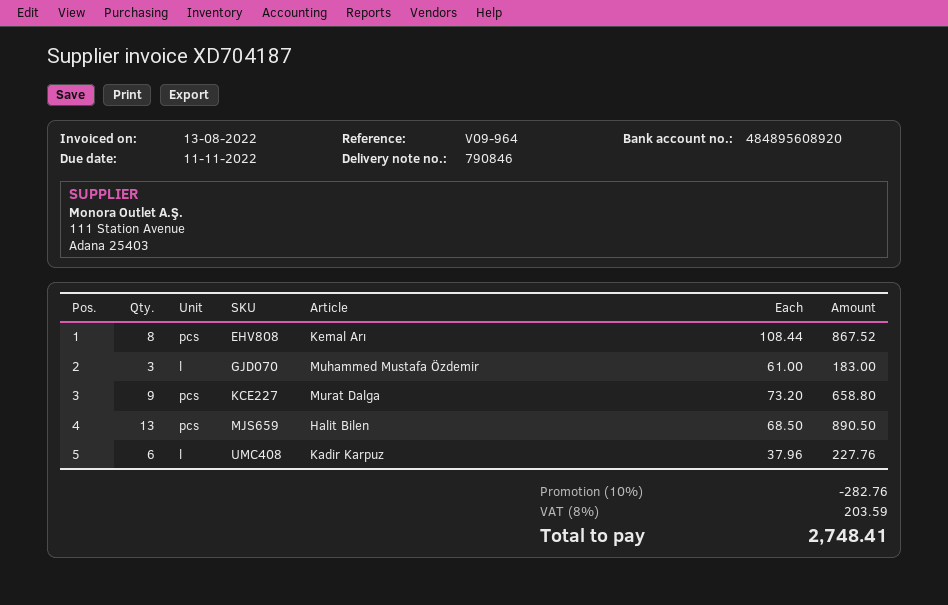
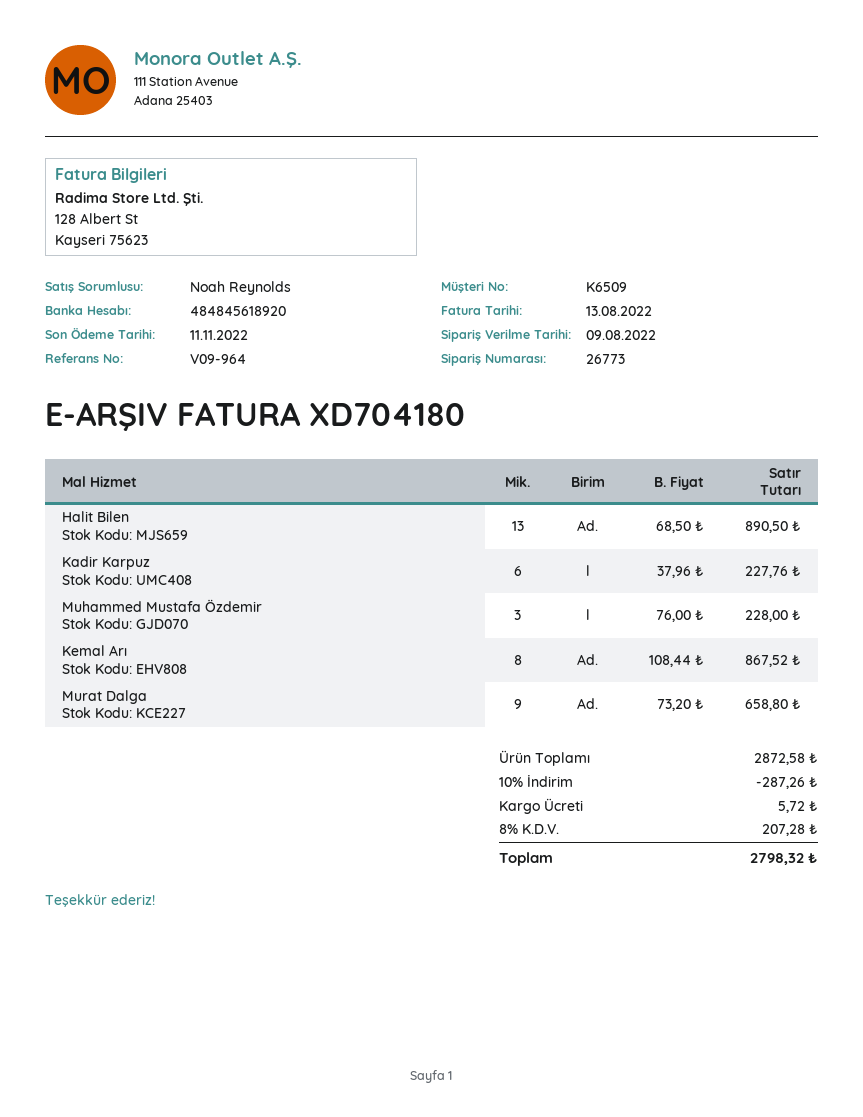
invoice number: XD704187 -> XD704180
bank account: 484895608920 -> 484845618920
Muhammed Mustafa Özdemir: 3 x 61.00 = 183.00 -> 3 x 76.00 = 228.00
discount: 10% = 282.76 -> 10% = 287.26
shipping: none -> 5.72
tax: 8% = 203.59 -> 8% = 207.28
total: 2748.41 -> 2798.32

